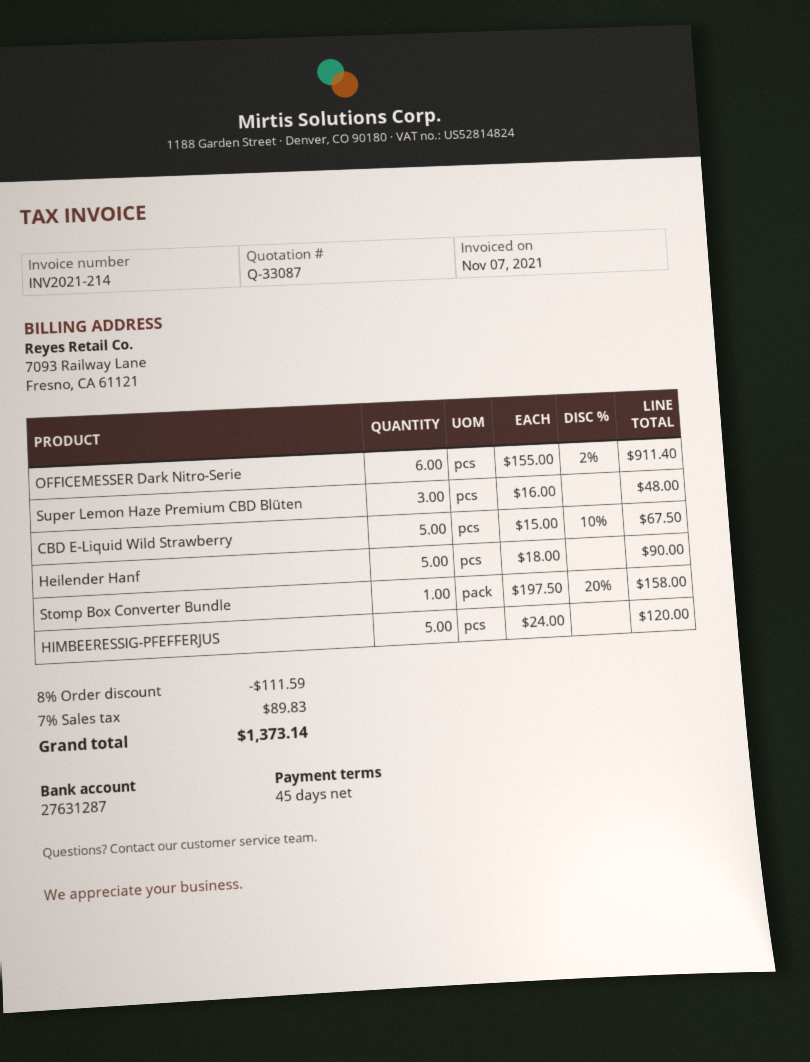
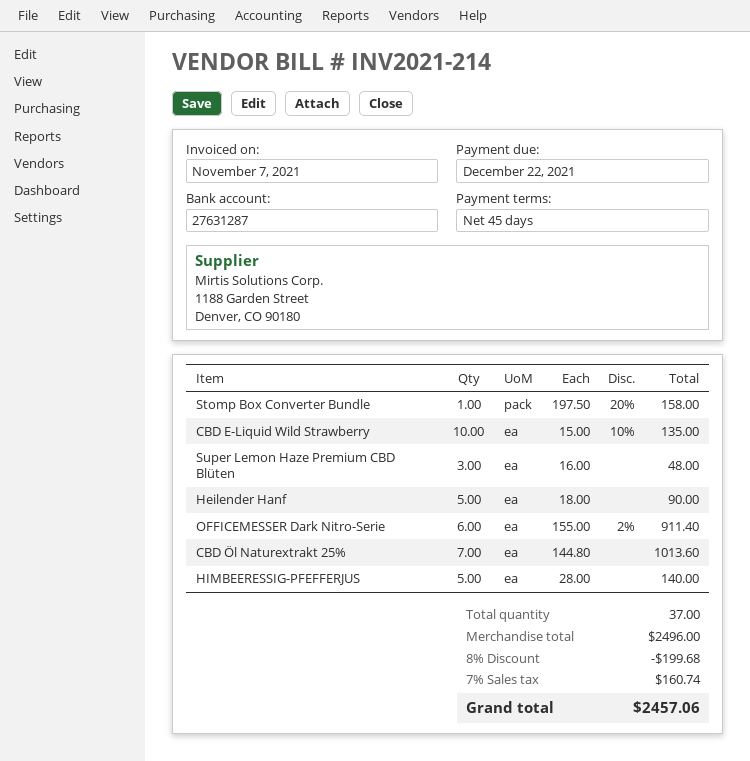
CBD E-Liquid Wild Strawberry: 5 x 15.00 - 10% = 67.50 -> 10 x 15.00 - 10% = 135.00
HIMBEERESSIG-PFEFFERJUS: 5 x 24.00 = 120.00 -> 5 x 28.00 = 140.00
CBD Öl Naturextrakt 25%: none -> 7 x 144.80 = 1013.60
discount: 8% = 111.59 -> 8% = 199.68
tax: 7% = 89.83 -> 7% = 160.74
total: 1373.14 -> 2457.06

